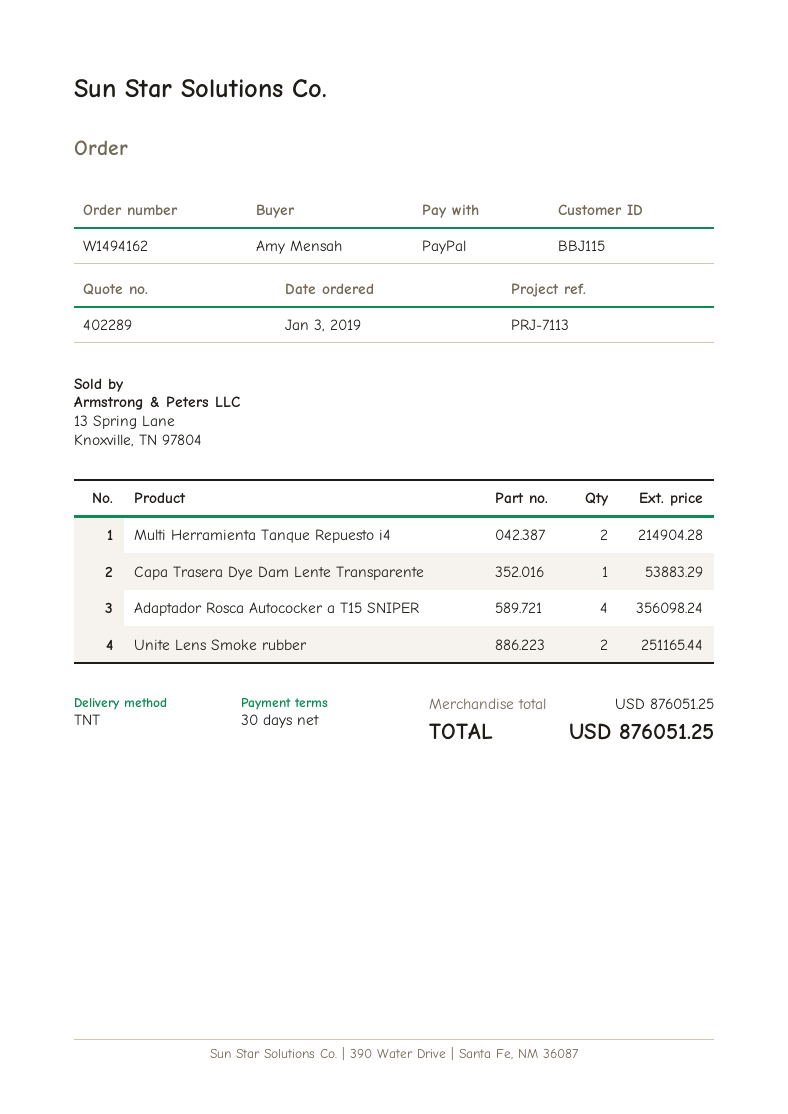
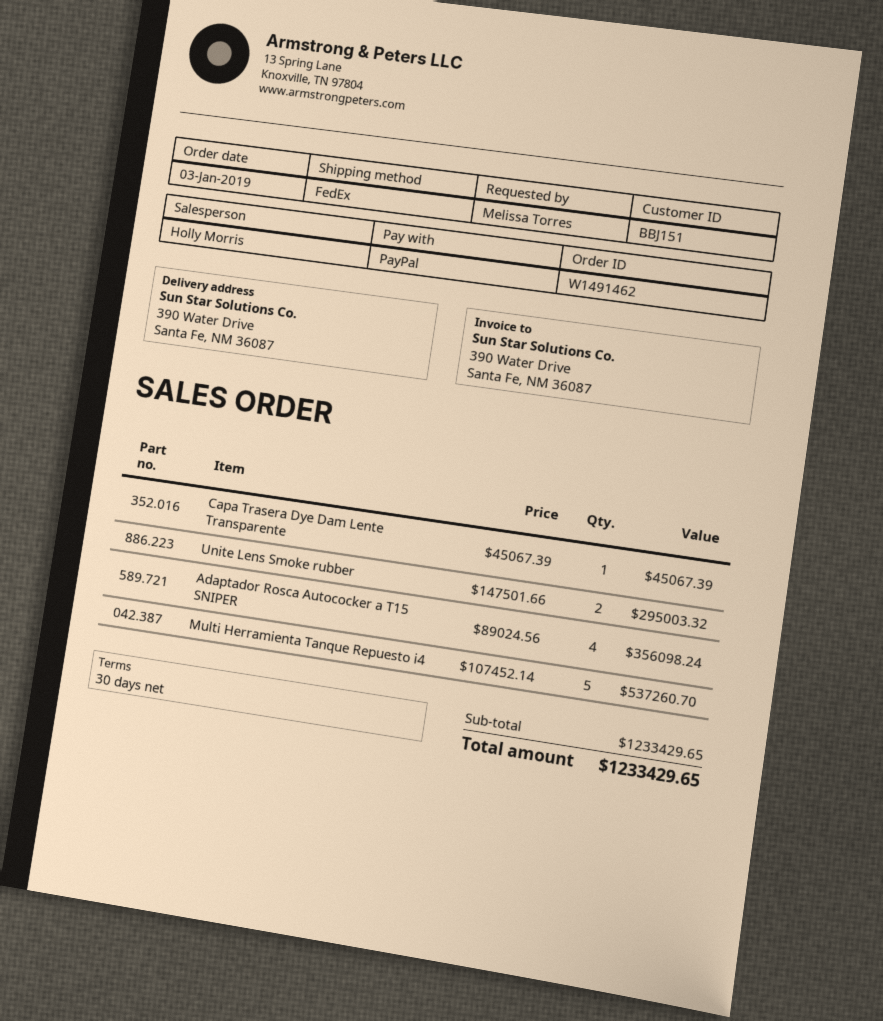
order number: W1494162 -> W1491462
customer number: BBJ115 -> BBJ151
ordered by: Amy Mensah -> Melissa Torres
shipping method: TNT -> FedEx
Multi Herramienta Tanque Repuesto i4: 2 for 214904.28 -> 5 for 537260.70
Capa Trasera Dye Dam Lente Transparente: 1 for 53883.29 -> 1 for 45067.39
Unite Lens Smoke rubber: 2 for 251165.44 -> 2 for 295003.32
subtotal: 876051.25 -> 1233429.65
total: 876051.25 -> 1233429.65

